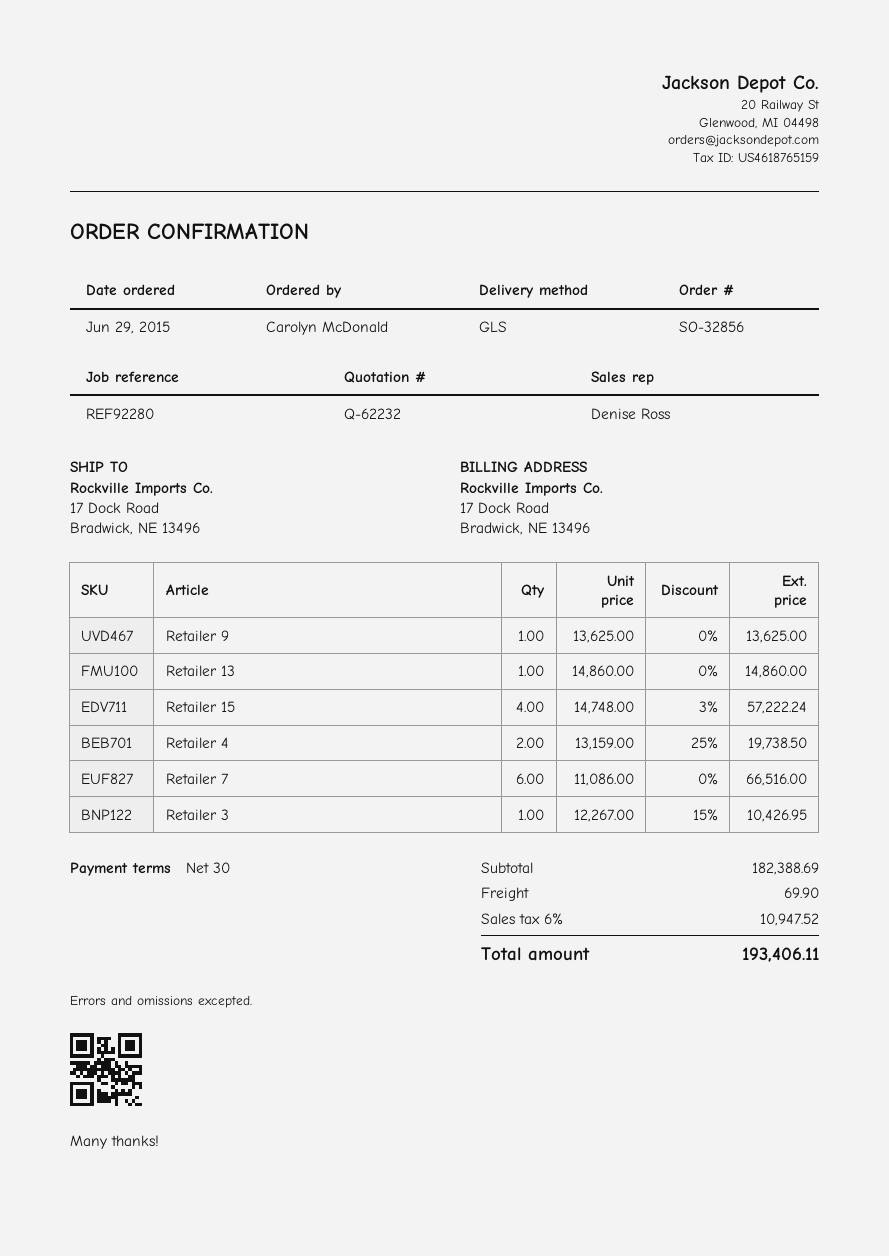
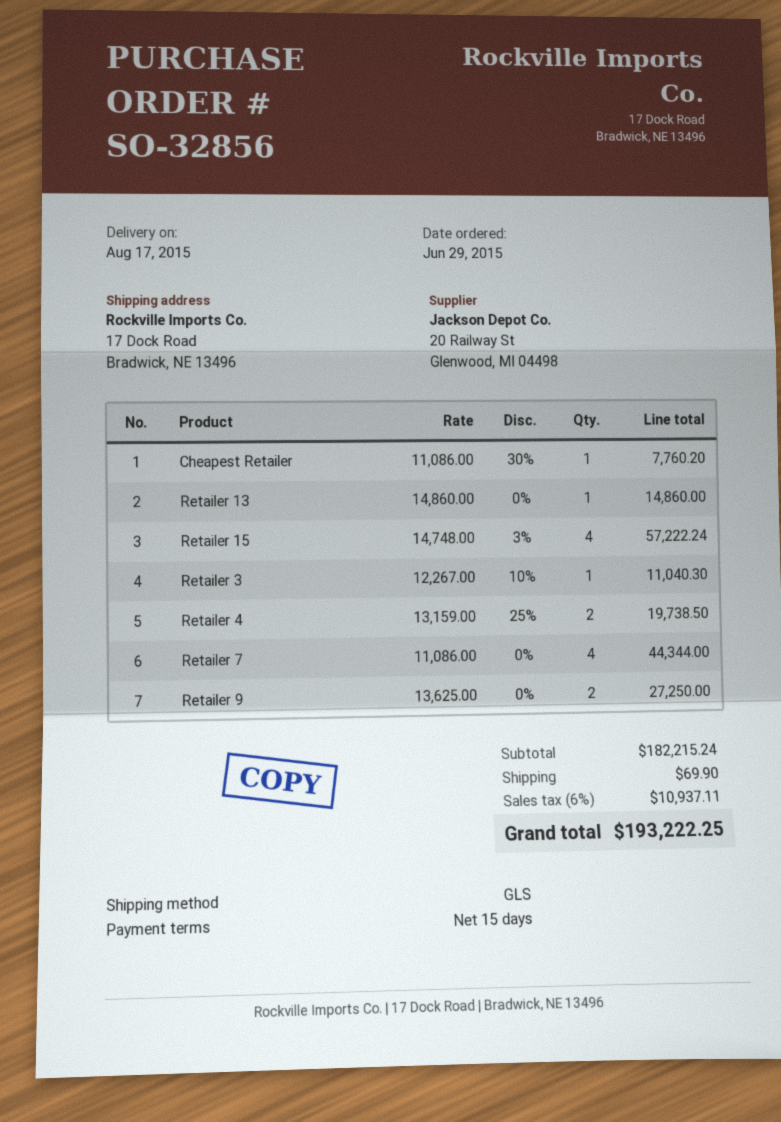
payment terms: 30 days -> 15 days
Retailer 9: 1 x 13625.00 = 13625.00 -> 2 x 13625.00 = 27250.00
Retailer 7: 6 x 11086.00 = 66516.00 -> 4 x 11086.00 = 44344.00
Retailer 3: 1 x 12267.00 - 15% = 10426.95 -> 1 x 12267.00 - 10% = 11040.30
Cheapest Retailer: none -> 1 x 11086.00 - 30% = 7760.20
subtotal: 182388.69 -> 182215.24
tax: 6% = 10947.52 -> 6% = 10937.11
total: 193406.11 -> 193222.25

